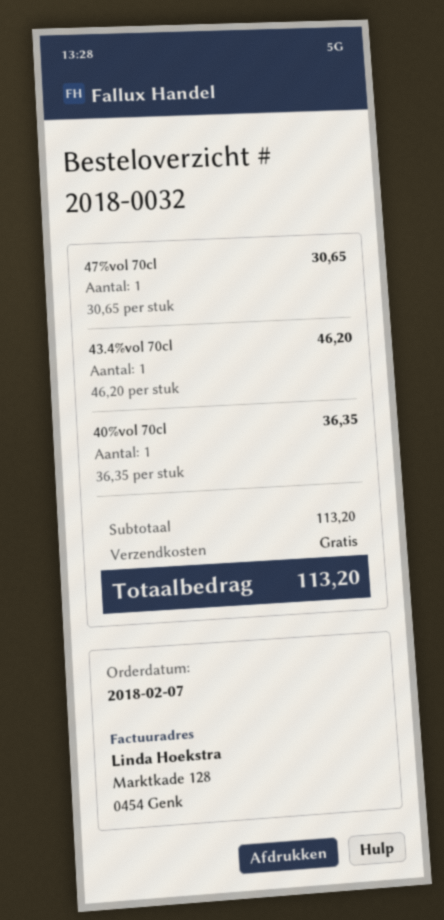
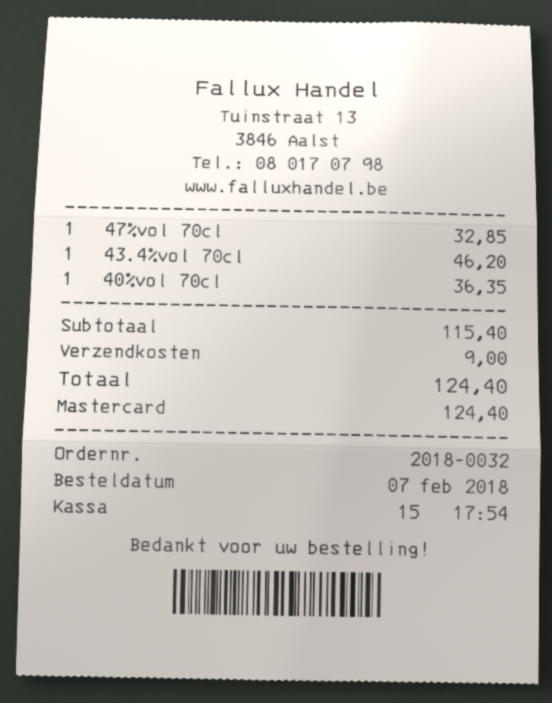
47%vol 70cl: 1 x 30.65 = 30.65 -> 1 x 32.85 = 32.85
subtotal: 113.20 -> 115.40
shipping: 0.00 -> 9.00
total: 113.20 -> 124.40

